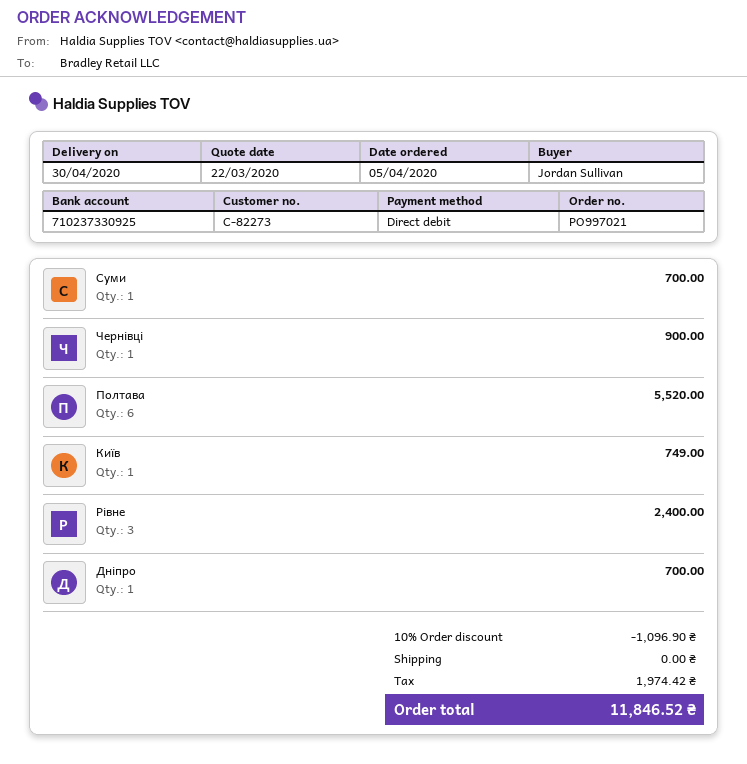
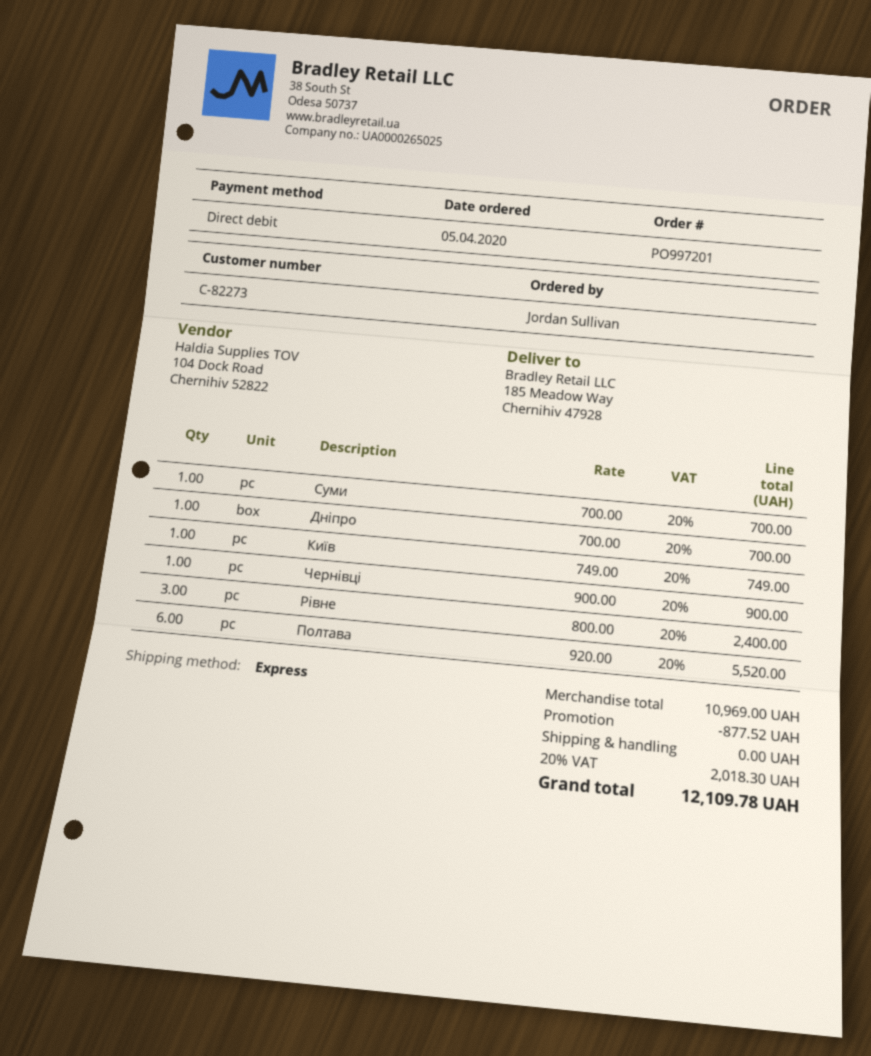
order number: PO997021 -> PO997201
discount: 1096.90 -> 877.52
tax: 1974.42 -> 2018.30
total: 11846.52 -> 12109.78

